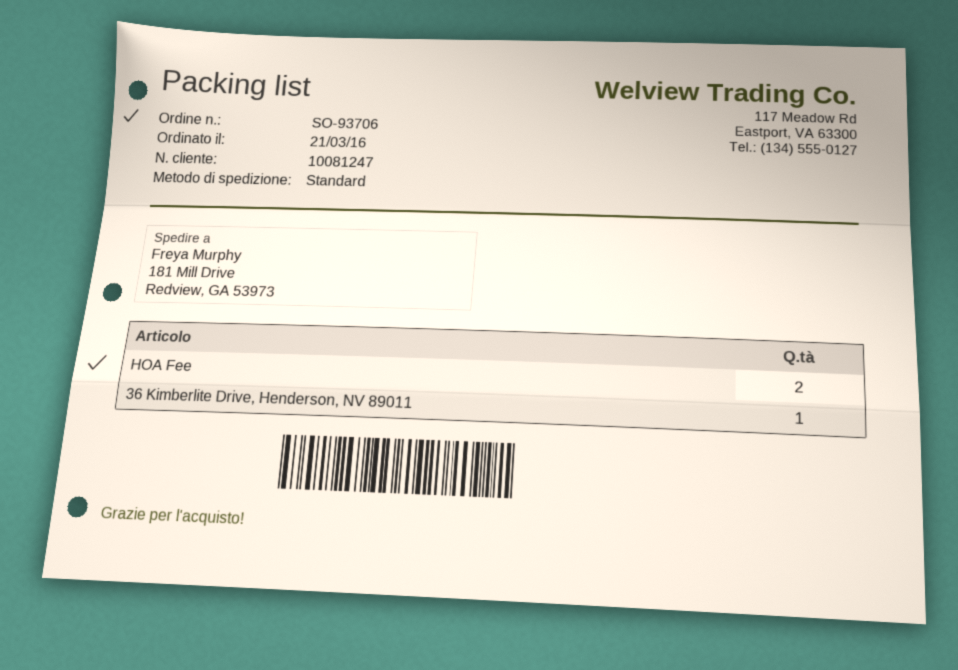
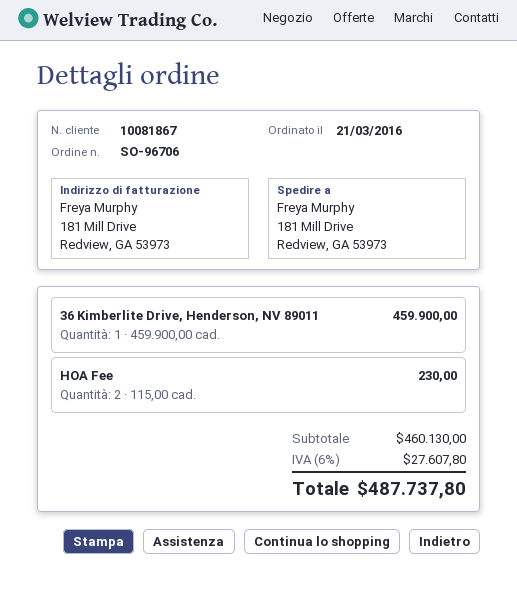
order number: SO-93706 -> SO-96706
customer number: 10081247 -> 10081867

